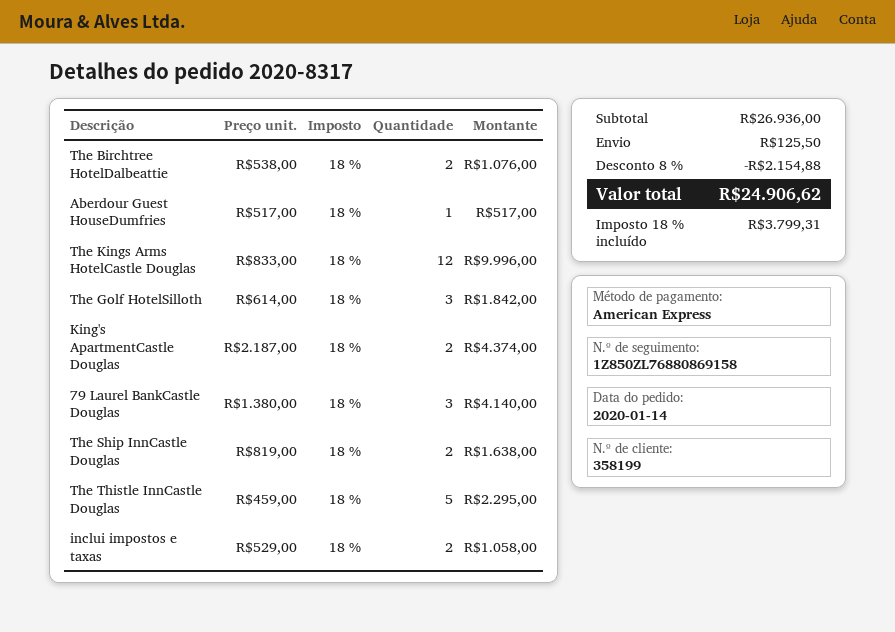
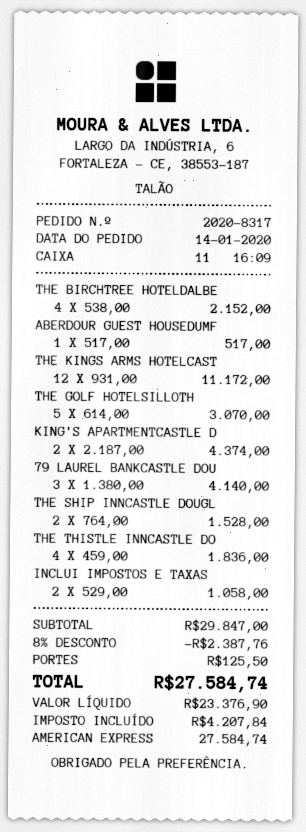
The Birchtree HotelDalbeattie: 2 x 538.00 = 1076.00 -> 4 x 538.00 = 2152.00
The Kings Arms HotelCastle Douglas: 12 x 833.00 = 9996.00 -> 12 x 931.00 = 11172.00
The Golf HotelSilloth: 3 x 614.00 = 1842.00 -> 5 x 614.00 = 3070.00
The Ship InnCastle Douglas: 2 x 819.00 = 1638.00 -> 2 x 764.00 = 1528.00
The Thistle InnCastle Douglas: 5 x 459.00 = 2295.00 -> 4 x 459.00 = 1836.00
subtotal: 26936.00 -> 29847.00
discount: 8% = 2154.88 -> 8% = 2387.76
tax: 3799.31 -> 4207.84
total: 24906.62 -> 27584.74

